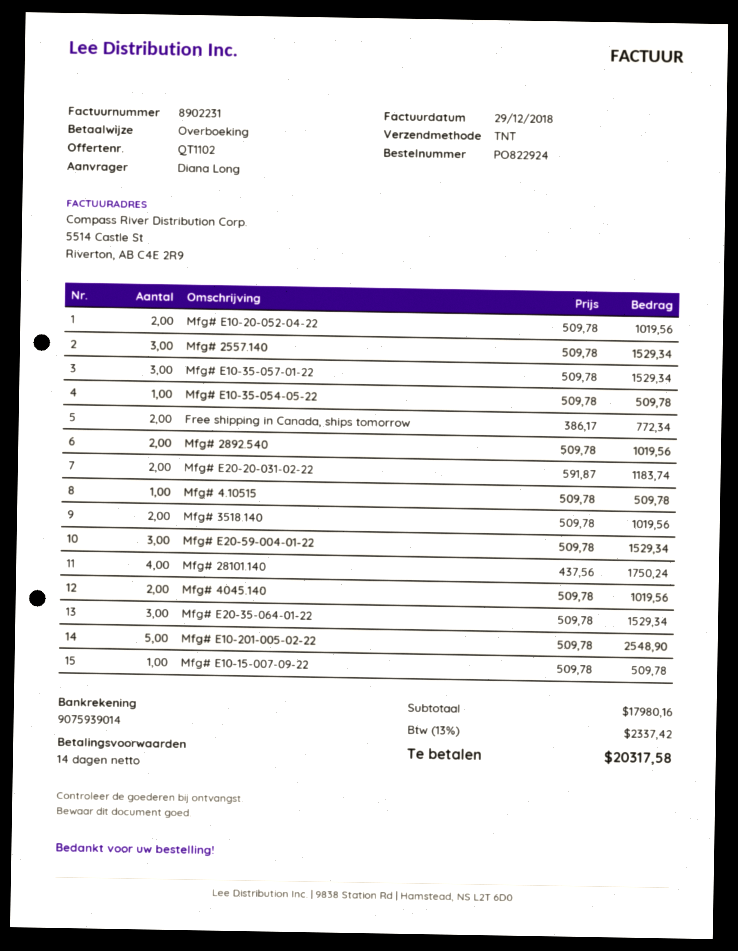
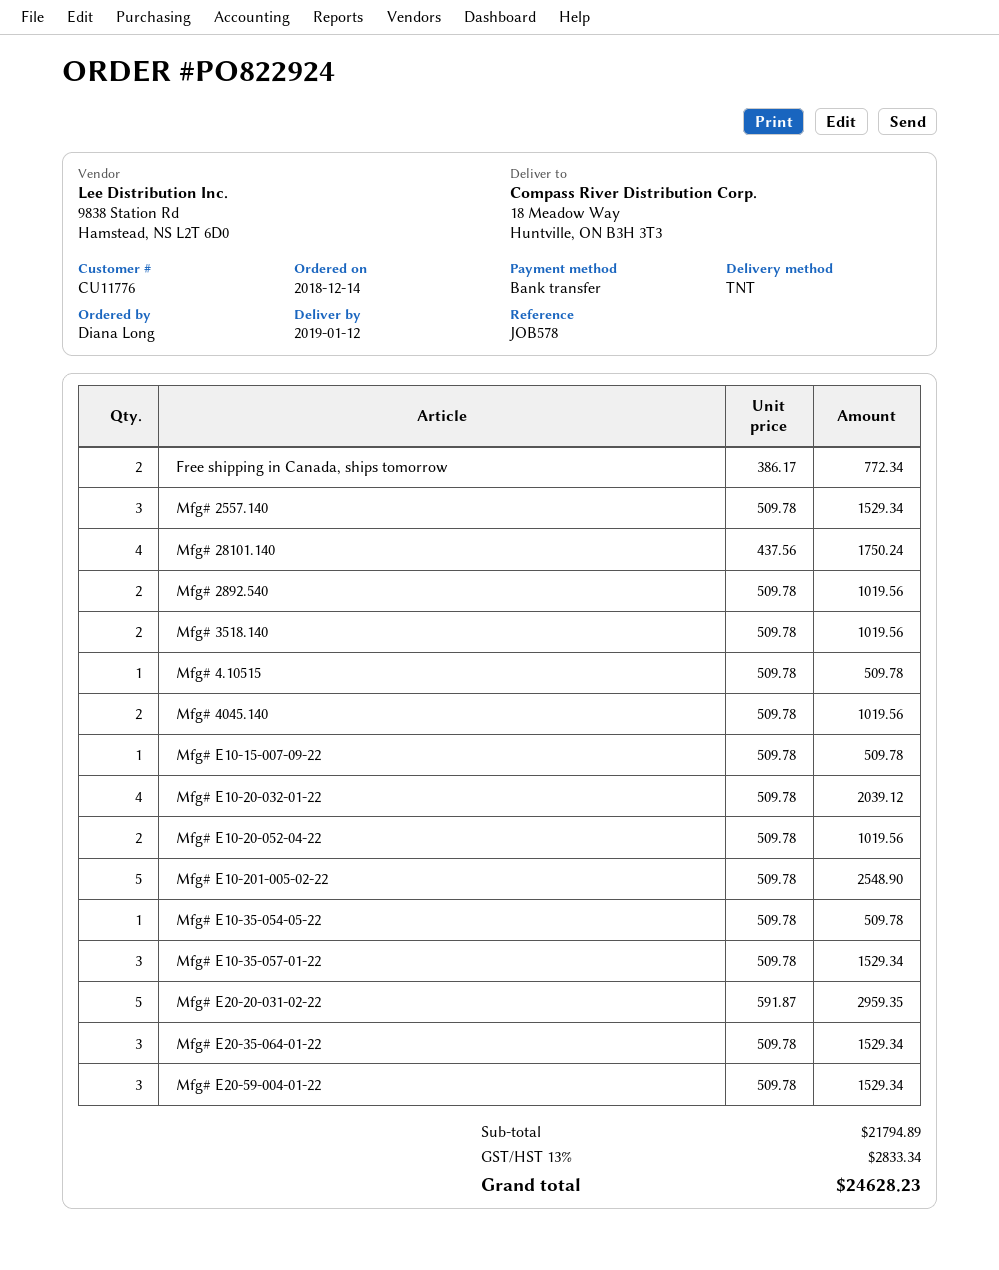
Mfg# E20-20-031-02-22: 2 x 591.87 = 1183.74 -> 5 x 591.87 = 2959.35
Mfg# E10-20-032-01-22: none -> 4 x 509.78 = 2039.12
subtotal: 17980.16 -> 21794.89
tax: 13% = 2337.42 -> 13% = 2833.34
total: 20317.58 -> 24628.23

